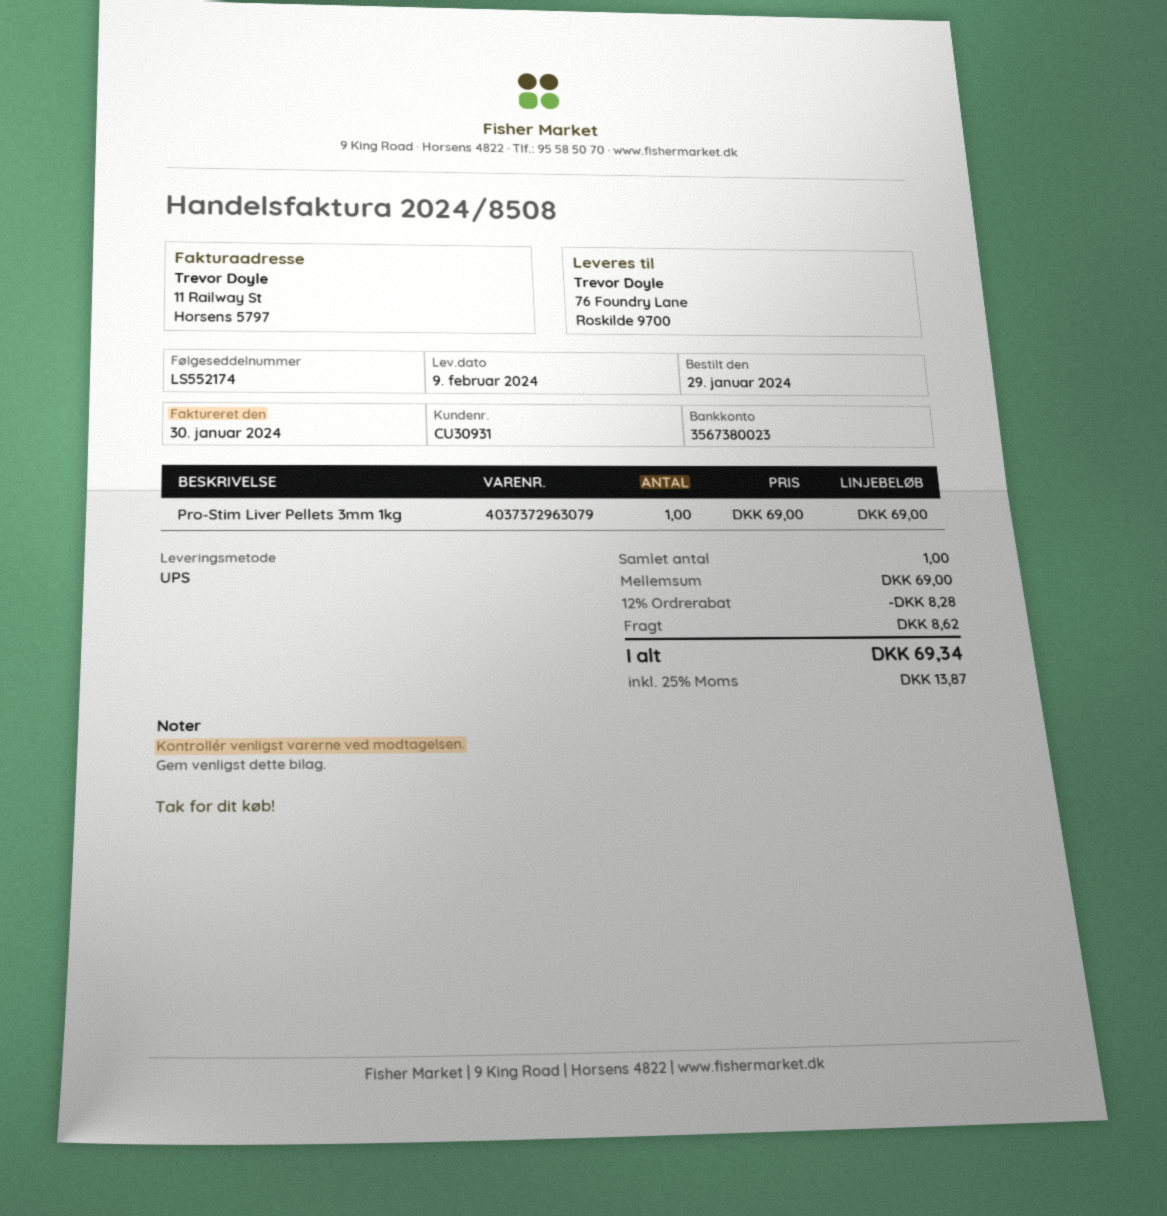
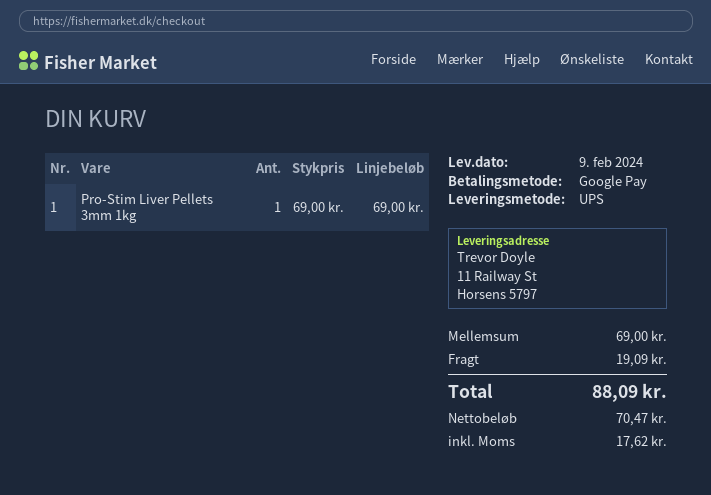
ship to: 76 Foundry Lane, Roskilde 9700 -> 11 Railway St, Horsens 5797
discount: 12% = 8.28 -> none
shipping: 8.62 -> 19.09
tax: 13.87 -> 17.62
total: 69.34 -> 88.09

